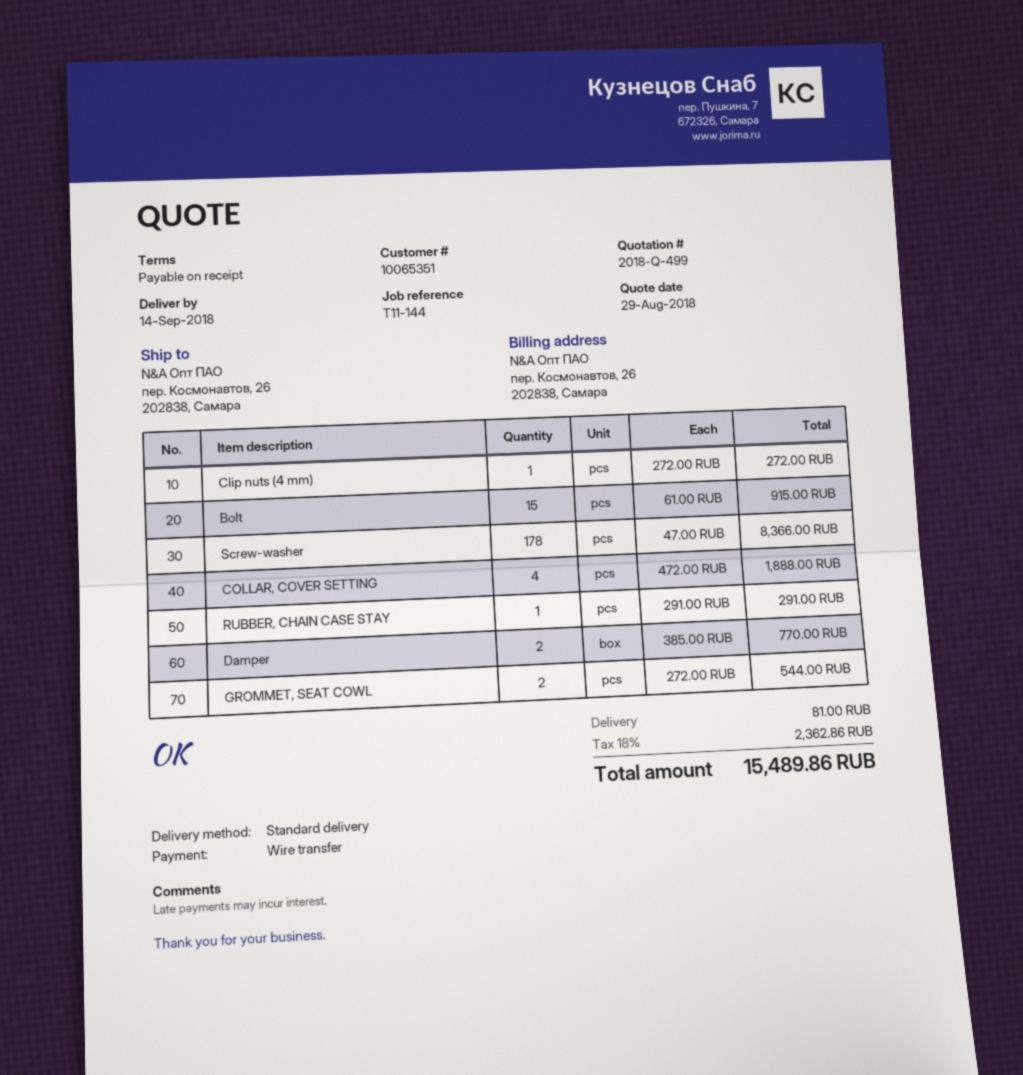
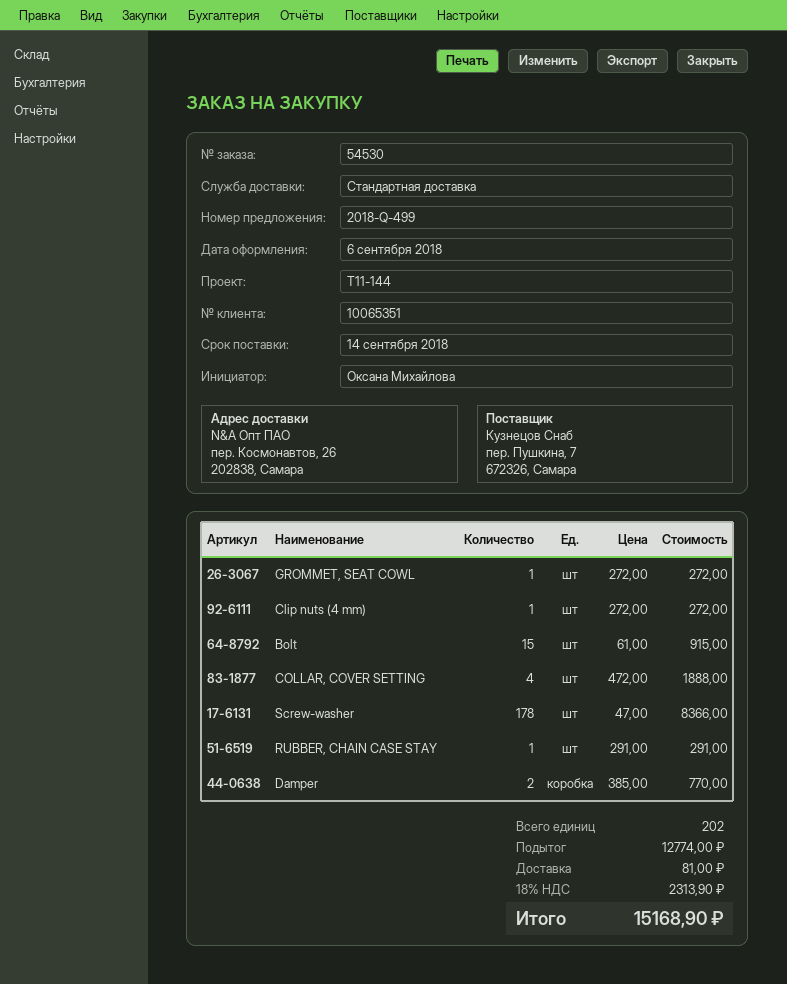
GROMMET, SEAT COWL: 2 x 272.00 = 544.00 -> 1 x 272.00 = 272.00
tax: 18% = 2362.86 -> 18% = 2313.90
total: 15489.86 -> 15168.90

